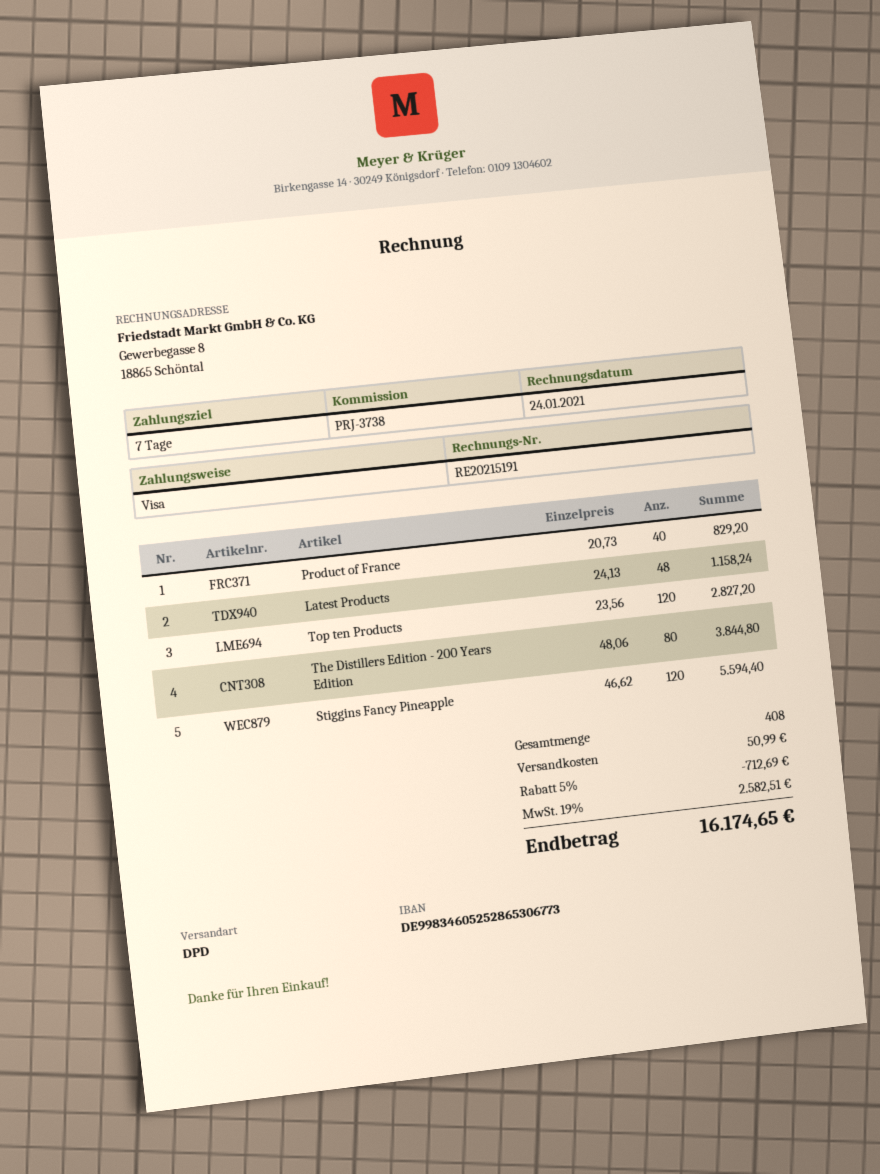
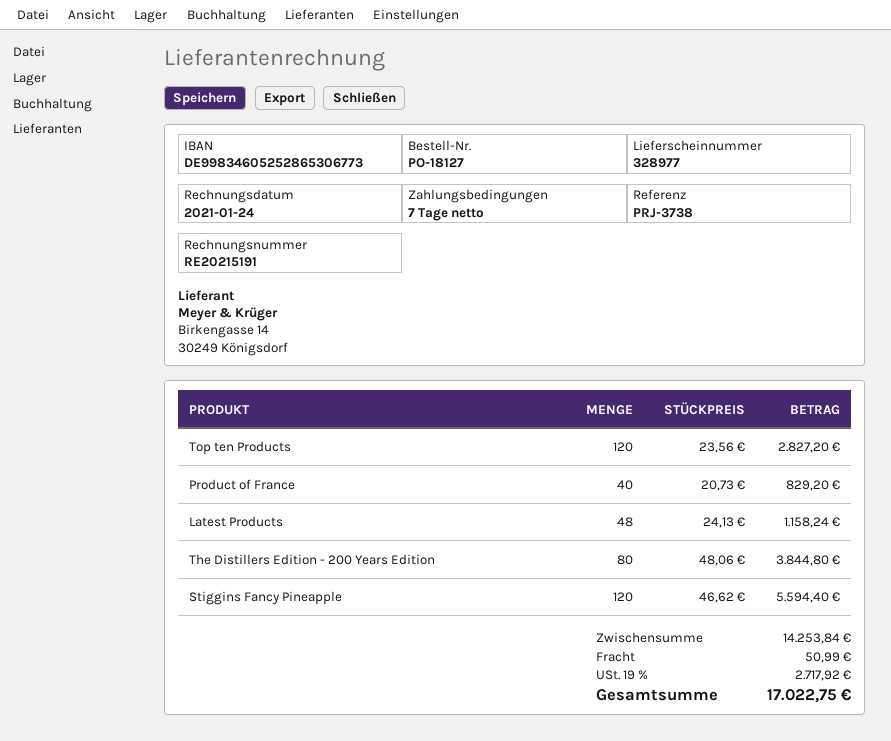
discount: 5% = 712.69 -> none
tax: 19% = 2582.51 -> 19% = 2717.92
total: 16174.65 -> 17022.75

